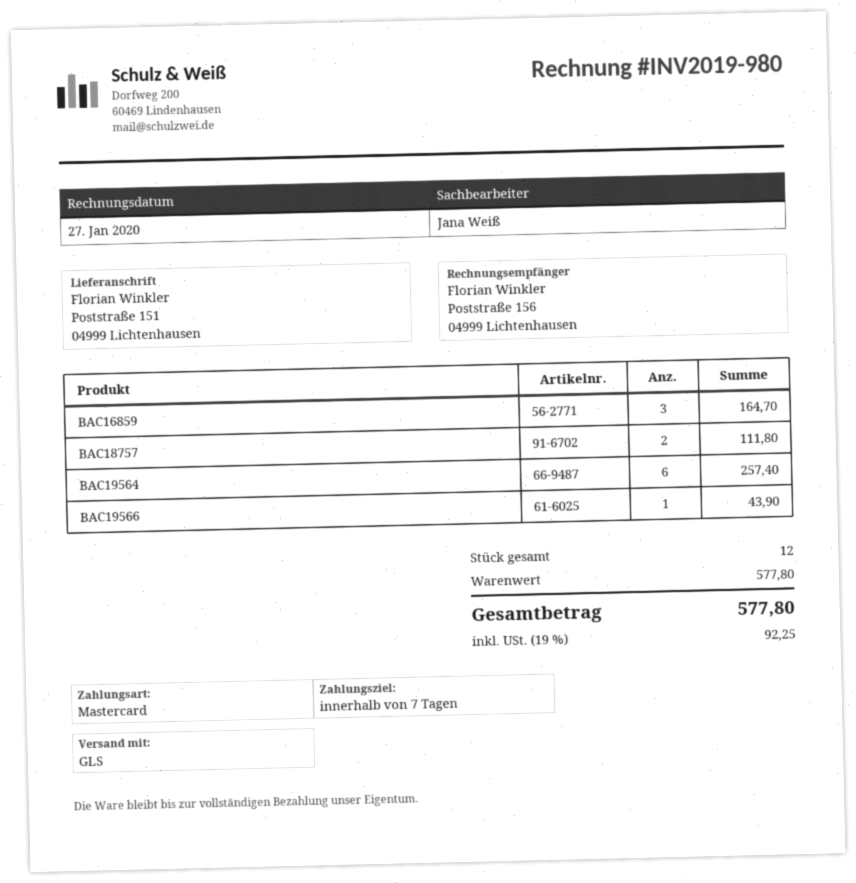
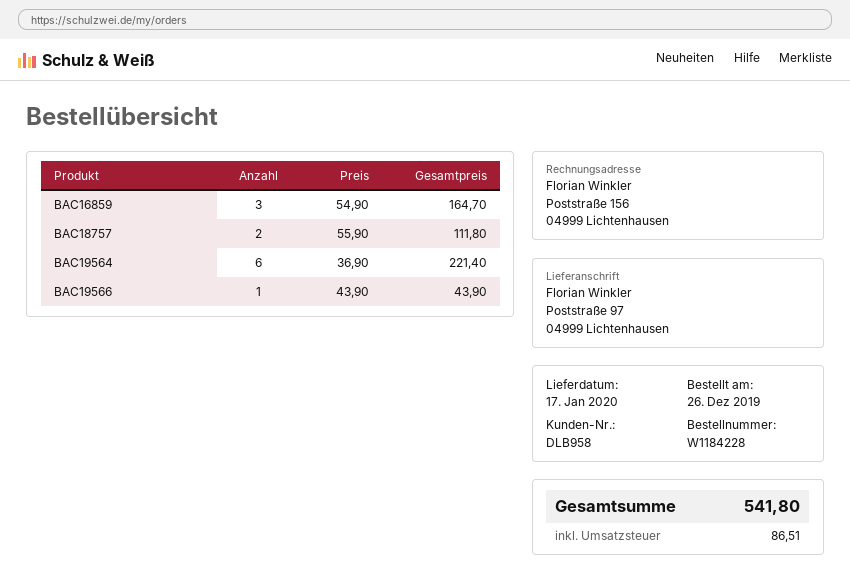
ship to: Poststraße 151, 04999 Lichtenhausen -> Poststraße 97, 04999 Lichtenhausen
BAC19564: 6 for 257.40 -> 6 for 221.40
tax: 92.25 -> 86.51
total: 577.80 -> 541.80

